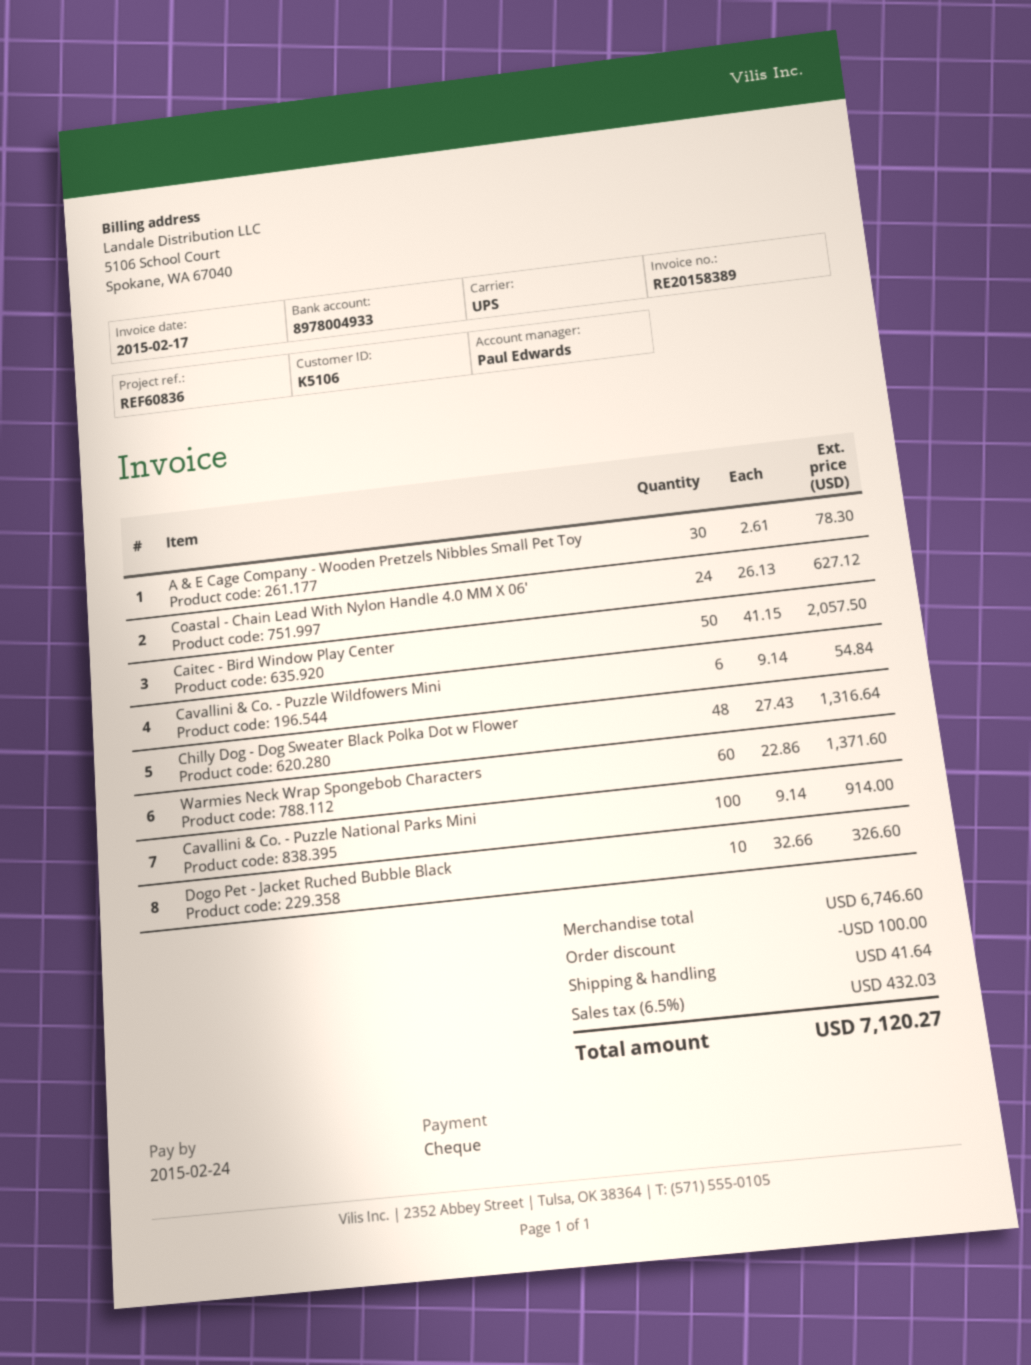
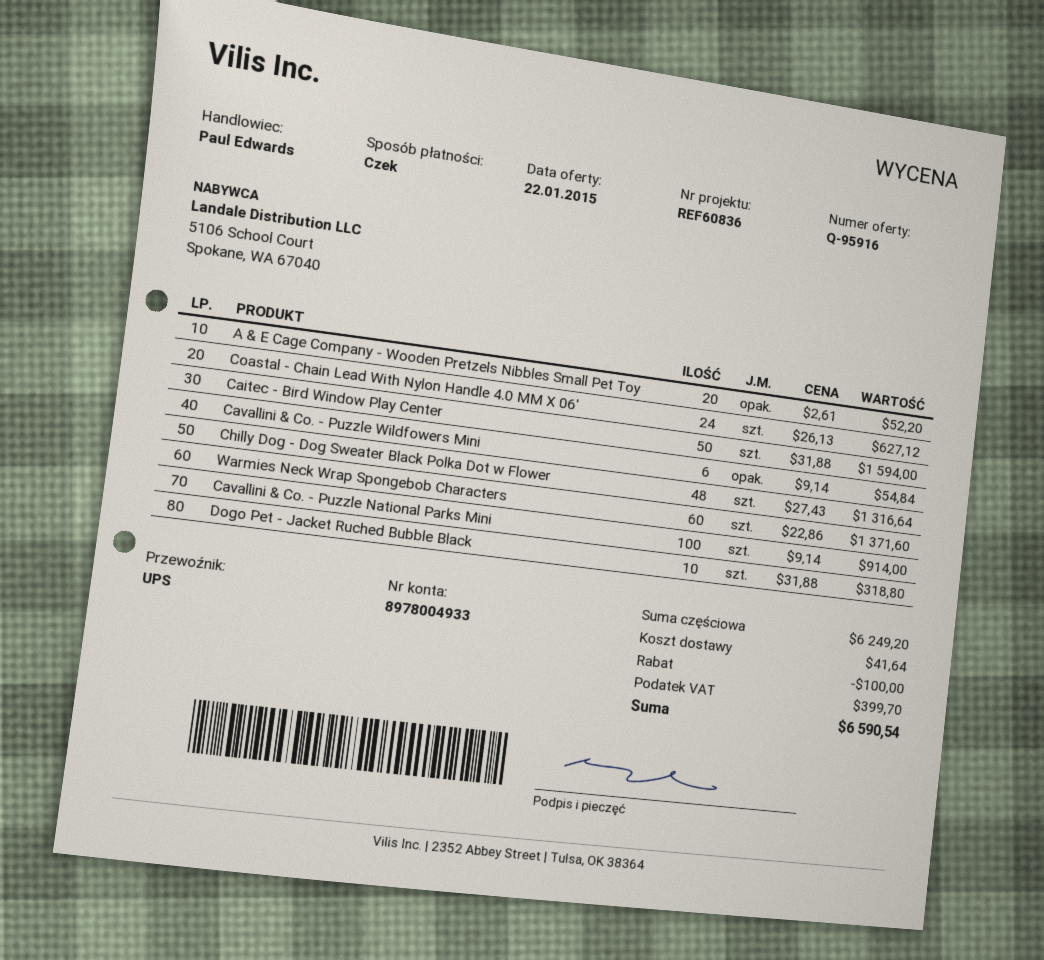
A & E Cage Company - Wooden Pretzels Nibbles Small Pet Toy: 30 x 2.61 = 78.30 -> 20 x 2.61 = 52.20
Caitec - Bird Window Play Center: 50 x 41.15 = 2057.50 -> 50 x 31.88 = 1594.00
Dogo Pet - Jacket Ruched Bubble Black: 10 x 32.66 = 326.60 -> 10 x 31.88 = 318.80
subtotal: 6746.60 -> 6249.20
tax: 432.03 -> 399.70
total: 7120.27 -> 6590.54

